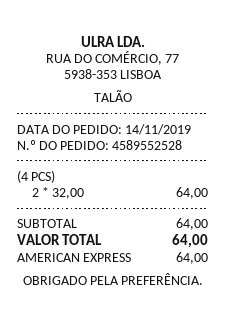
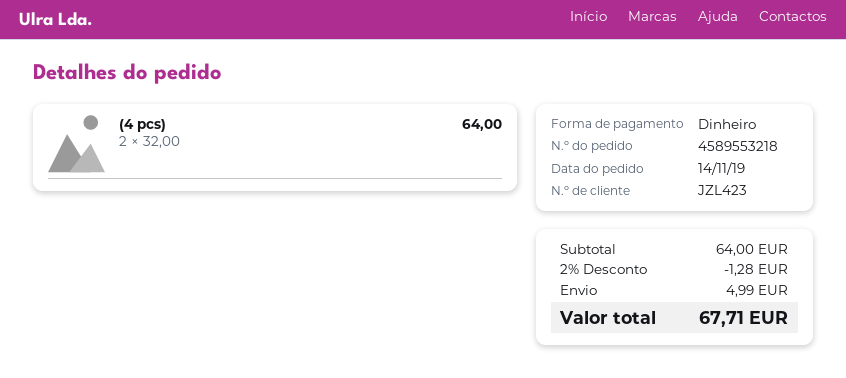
order number: 4589552528 -> 4589553218
payment method: American Express -> cash
discount: none -> 2% = 1.28
shipping: none -> 4.99
total: 64.00 -> 67.71

